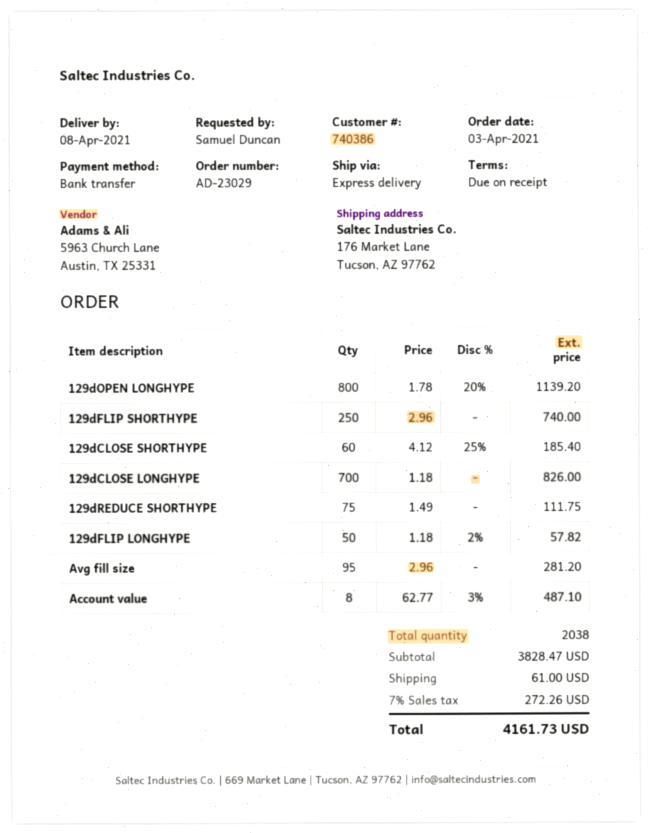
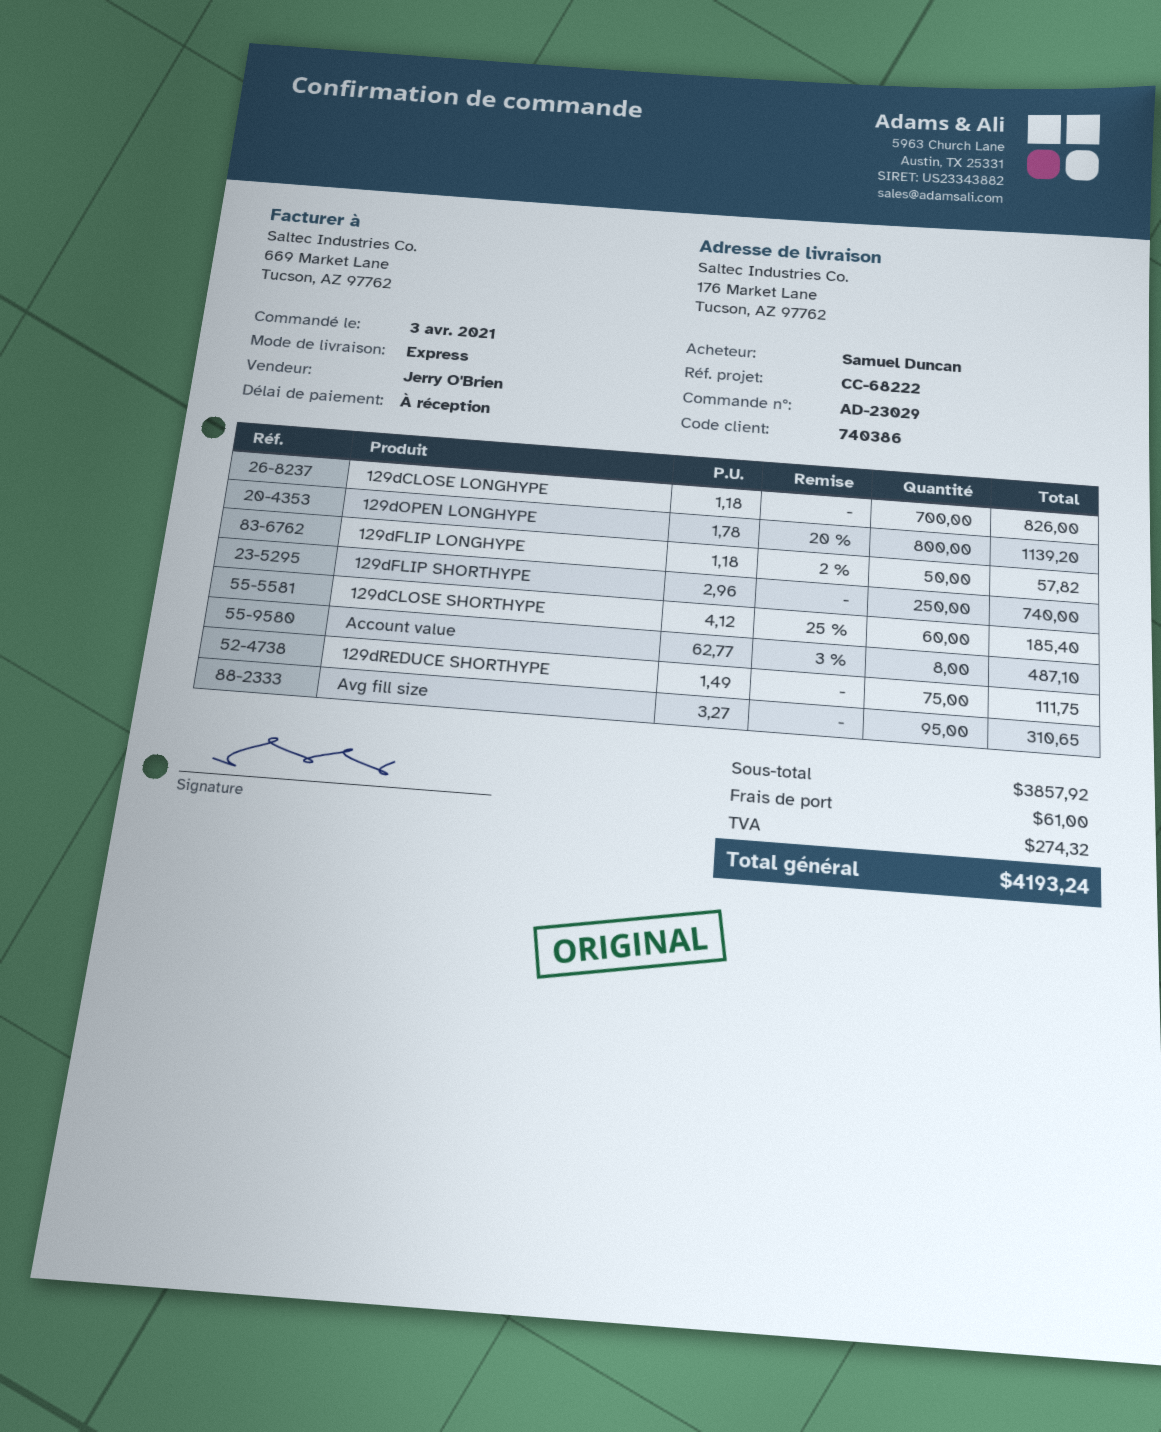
Avg fill size: 95 x 2.96 = 281.20 -> 95 x 3.27 = 310.65
subtotal: 3828.47 -> 3857.92
tax: 272.26 -> 274.32
total: 4161.73 -> 4193.24

